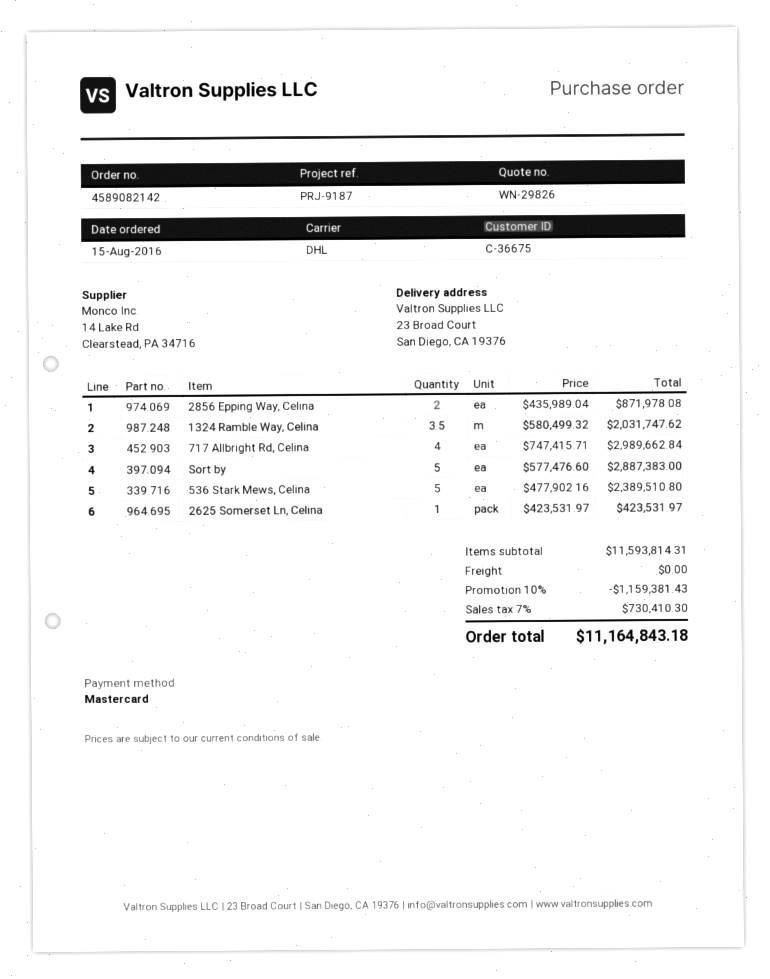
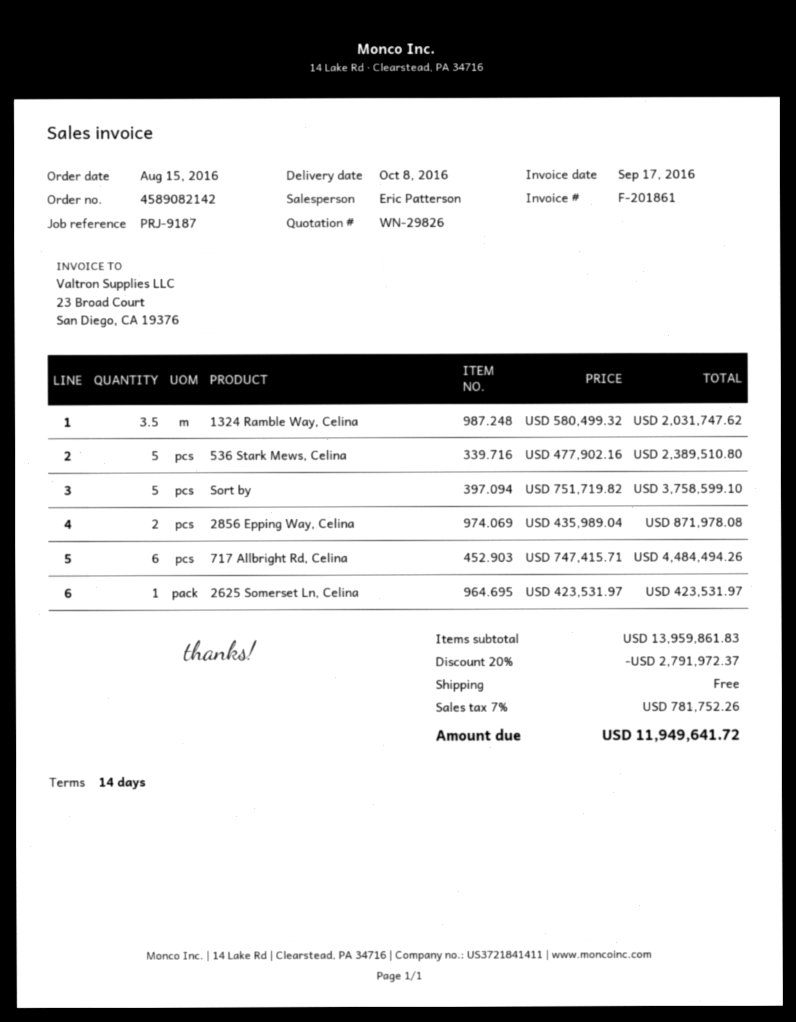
717 Allbright Rd, Celina: 4 x 747415.71 = 2989662.84 -> 6 x 747415.71 = 4484494.26
Sort by: 5 x 577476.60 = 2887383.00 -> 5 x 751719.82 = 3758599.10
subtotal: 11593814.31 -> 13959861.83
discount: 10% = 1159381.43 -> 20% = 2791972.37
tax: 7% = 730410.30 -> 7% = 781752.26
total: 11164843.18 -> 11949641.72

